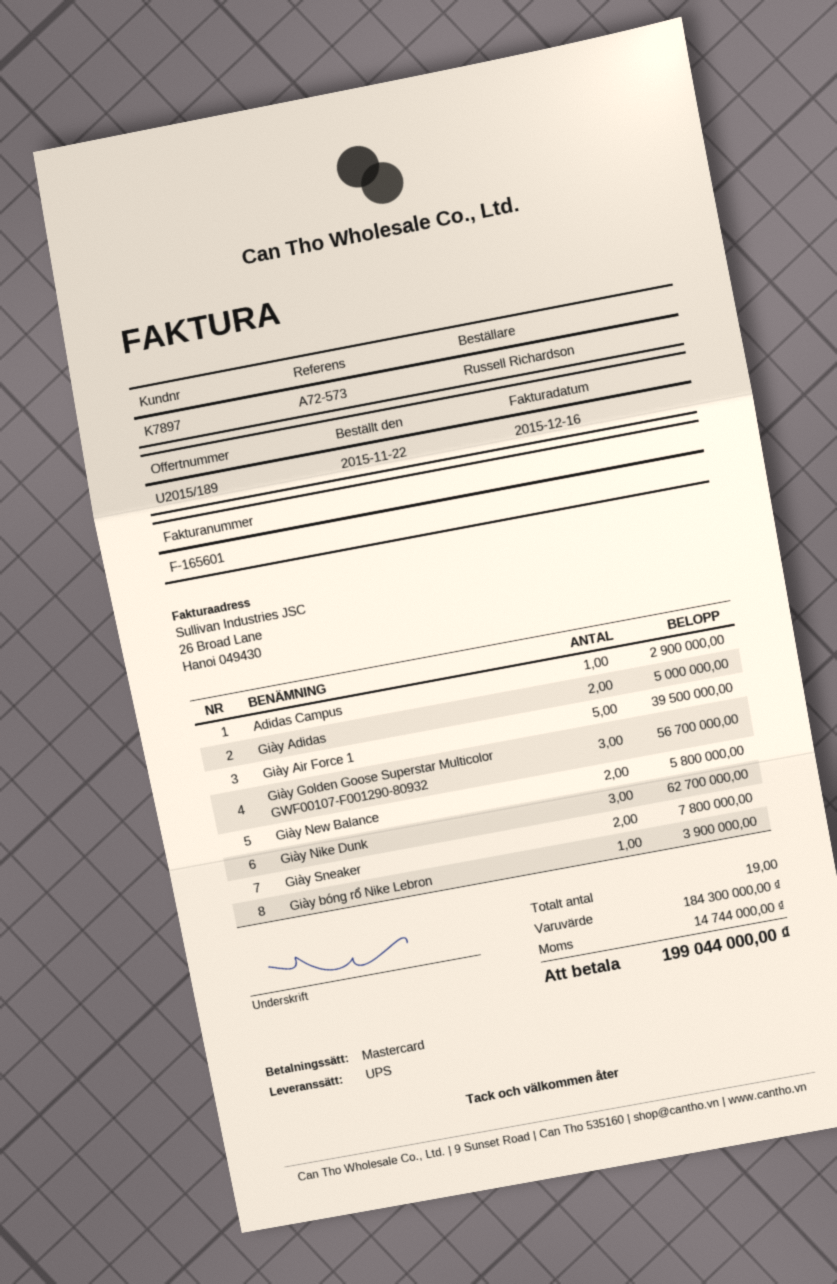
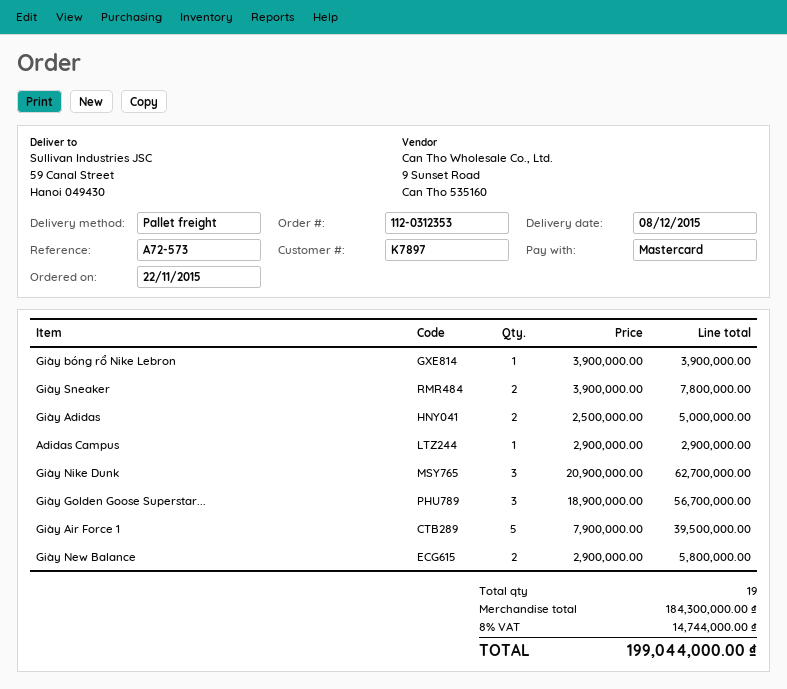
shipping method: UPS -> pallet freight

